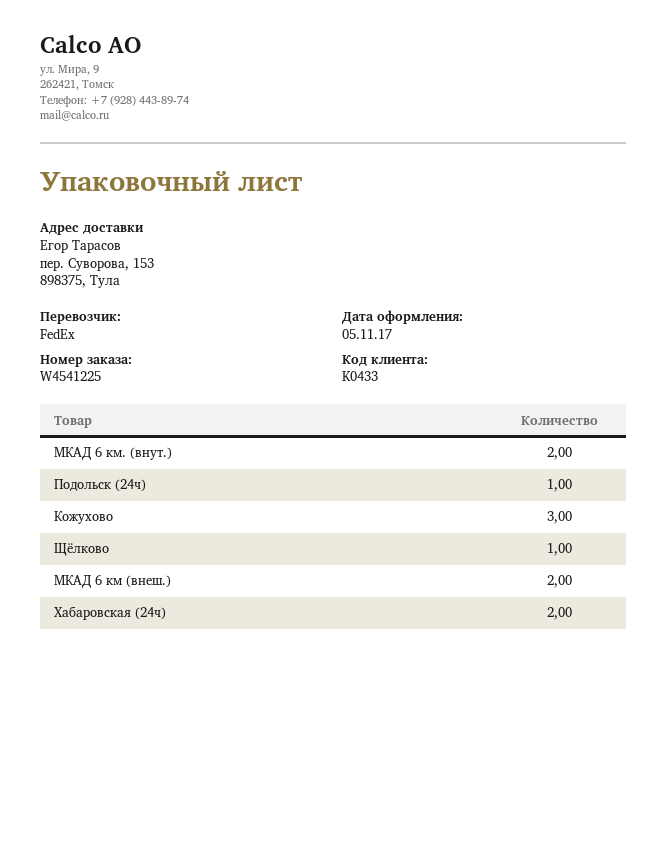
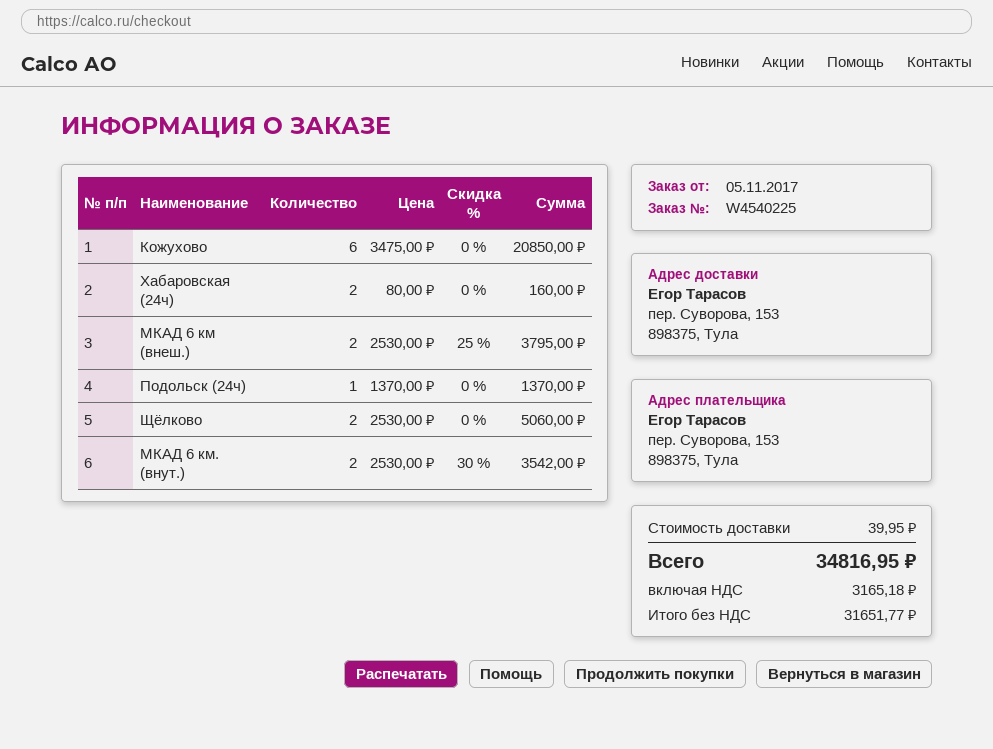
order number: W4541225 -> W4540225
Кожухово: 3 -> 6
Щёлково: 1 -> 2

